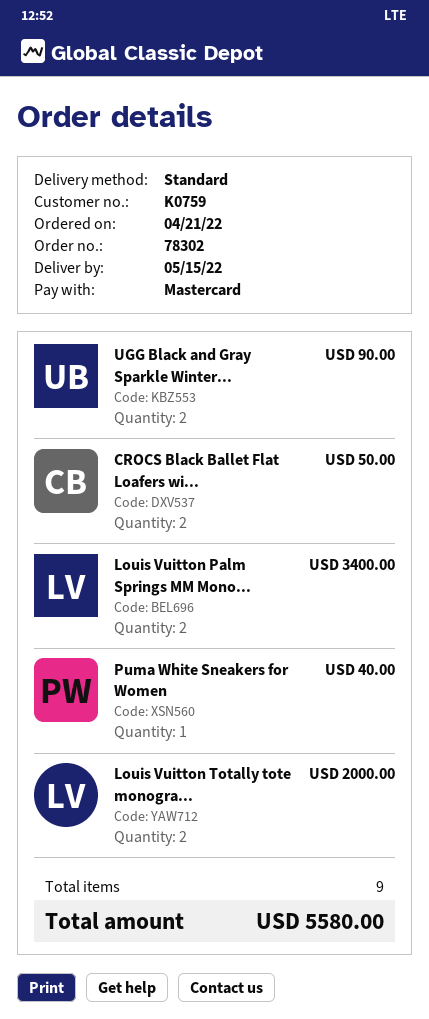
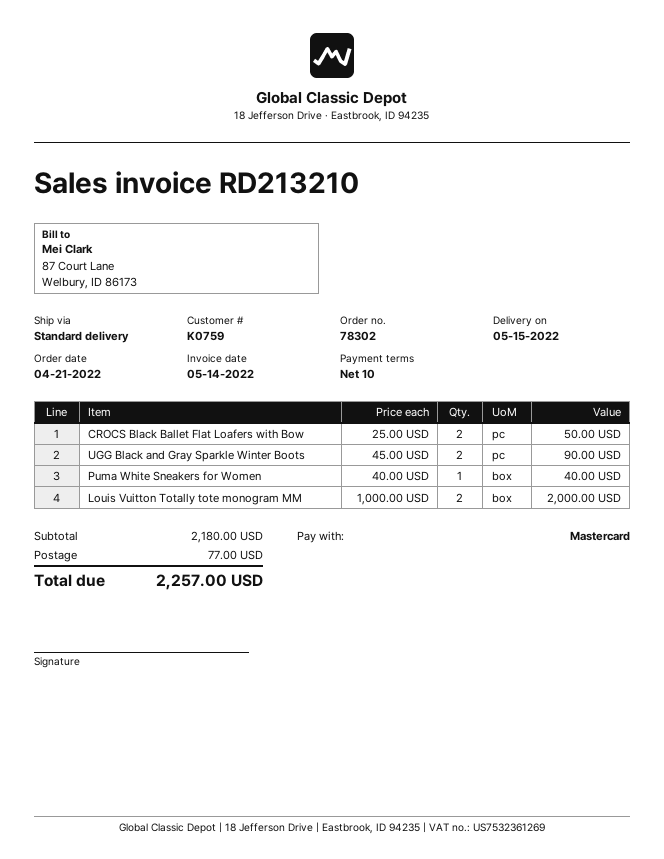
Louis Vuitton Palm Springs MM Mono...: 2 for 3400.00 -> none
shipping: none -> 77.00
total: 5580.00 -> 2257.00

